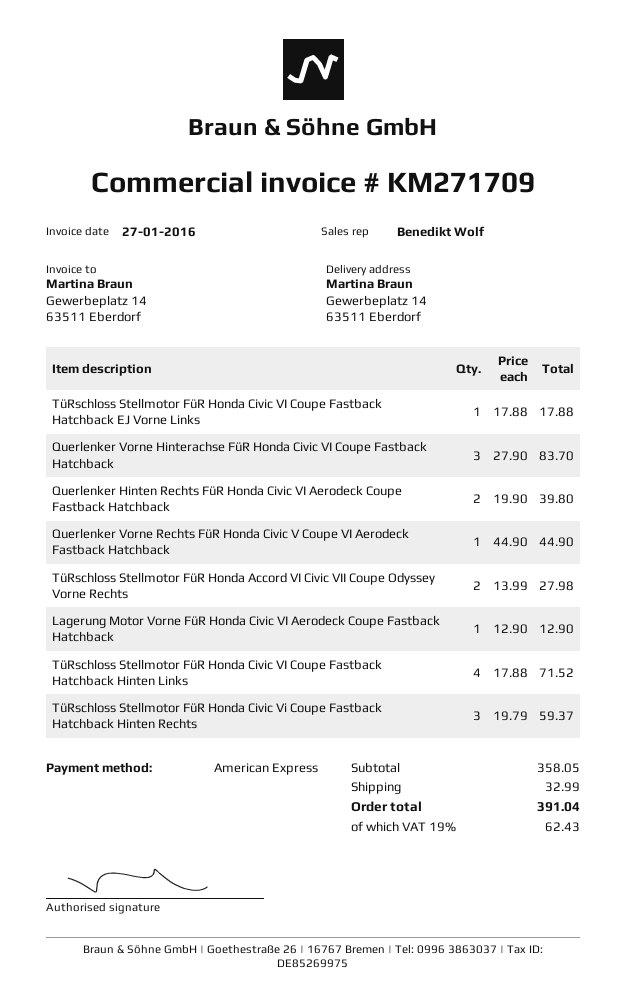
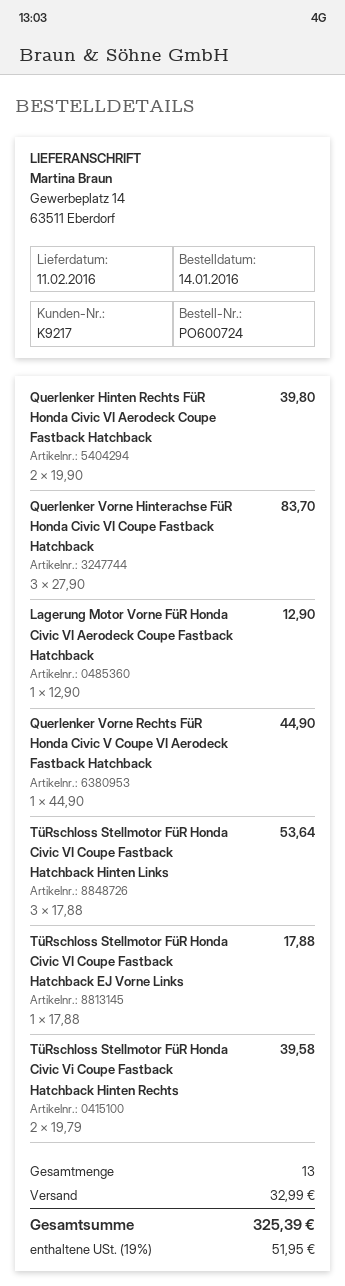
TüRschloss Stellmotor FüR Honda Accord VI Civic VII Coupe Odyssey Vorne Rechts: 2 x 13.99 = 27.98 -> none
TüRschloss Stellmotor FüR Honda Civic VI Coupe Fastback Hatchback Hinten Links: 4 x 17.88 = 71.52 -> 3 x 17.88 = 53.64
TüRschloss Stellmotor FüR Honda Civic Vi Coupe Fastback Hatchback Hinten Rechts: 3 x 19.79 = 59.37 -> 2 x 19.79 = 39.58
tax: 19% = 62.43 -> 19% = 51.95
total: 391.04 -> 325.39

